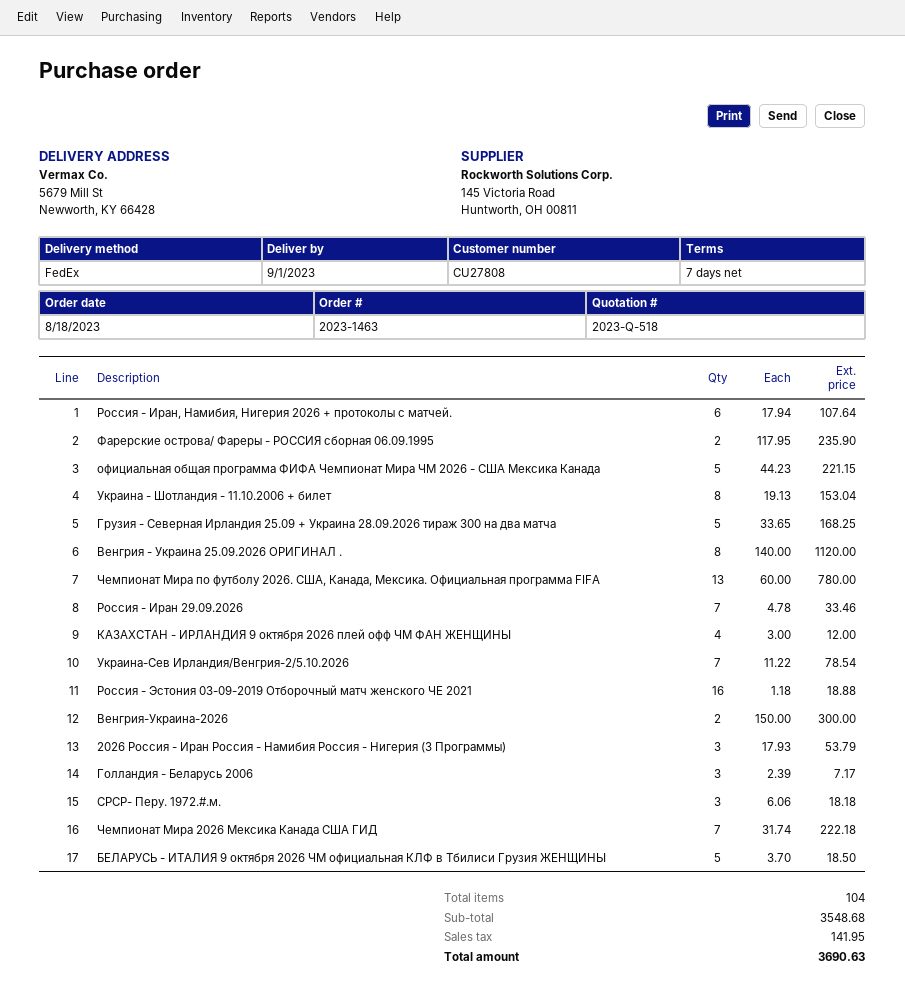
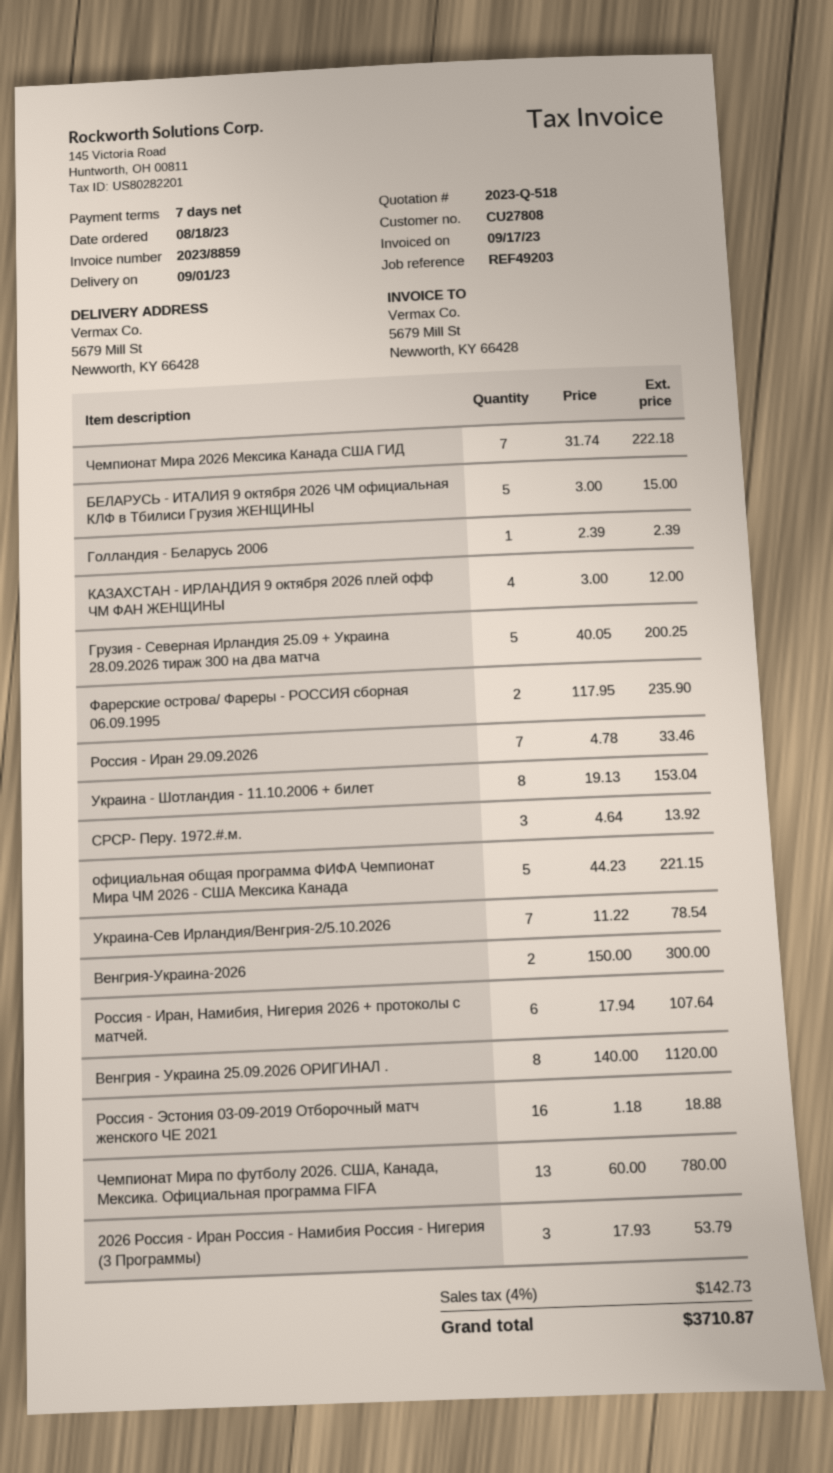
Грузия - Северная Ирландия 25.09 + Украина 28.09.2026 тираж 300 на два матча: 5 x 33.65 = 168.25 -> 5 x 40.05 = 200.25
Голландия - Беларусь 2006: 3 x 2.39 = 7.17 -> 1 x 2.39 = 2.39
СРСР- Перу. 1972.#.м.: 3 x 6.06 = 18.18 -> 3 x 4.64 = 13.92
БЕЛАРУСЬ - ИТАЛИЯ 9 октября 2026 ЧМ официальная КЛФ в Тбилиси Грузия ЖЕНЩИНЫ: 5 x 3.70 = 18.50 -> 5 x 3.00 = 15.00
tax: 141.95 -> 142.73
total: 3690.63 -> 3710.87

